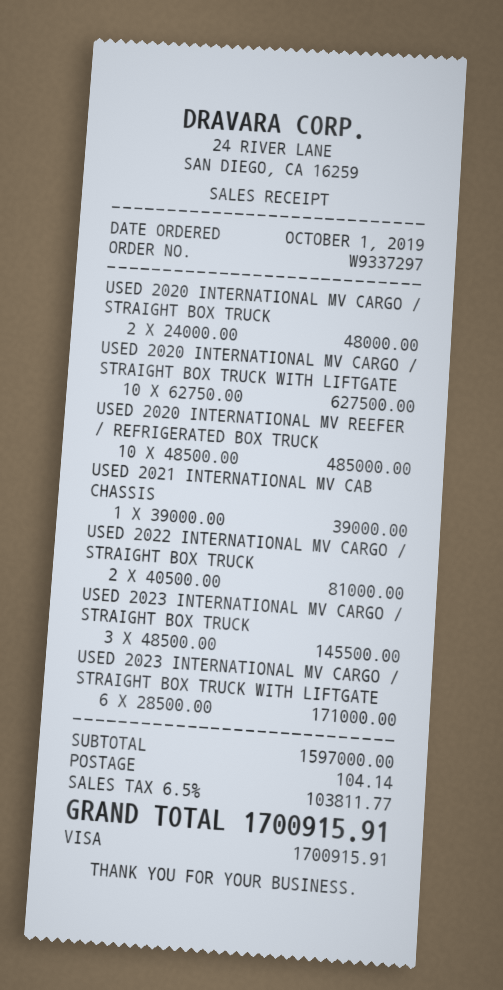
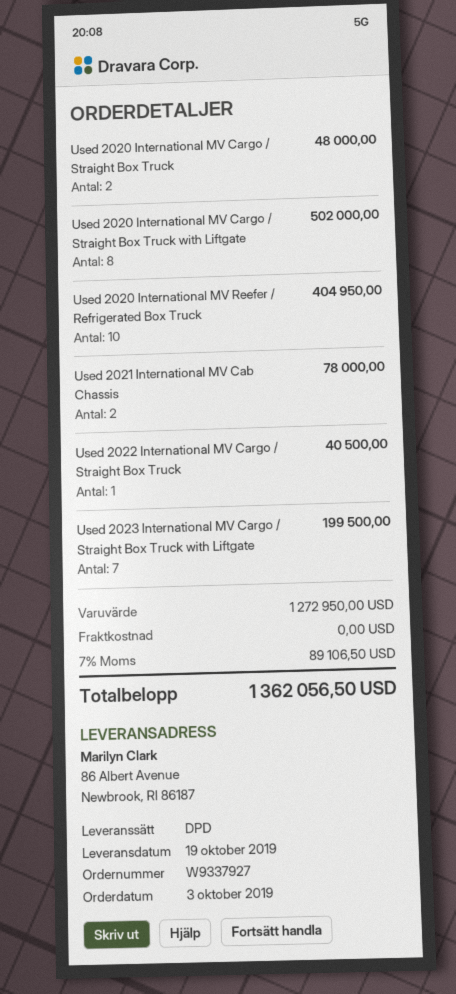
order number: W9337297 -> W9337927
order date: 2019-10-01 -> 2019-10-03
USED 2020 INTERNATIONAL MV CARGO / STRAIGHT BOX TRUCK WITH LIFTGATE: 10 for 627500.00 -> 8 for 502000.00
USED 2020 INTERNATIONAL MV REEFER / REFRIGERATED BOX TRUCK: 10 for 485000.00 -> 10 for 404950.00
USED 2021 INTERNATIONAL MV CAB CHASSIS: 1 for 39000.00 -> 2 for 78000.00
USED 2022 INTERNATIONAL MV CARGO / STRAIGHT BOX TRUCK: 2 for 81000.00 -> 1 for 40500.00
USED 2023 INTERNATIONAL MV CARGO / STRAIGHT BOX TRUCK: 3 for 145500.00 -> none
USED 2023 INTERNATIONAL MV CARGO / STRAIGHT BOX TRUCK WITH LIFTGATE: 6 for 171000.00 -> 7 for 199500.00
subtotal: 1597000.00 -> 1272950.00
shipping: 104.14 -> 0.00
tax: 6.5% = 103811.77 -> 7% = 89106.50
total: 1700915.91 -> 1362056.50

